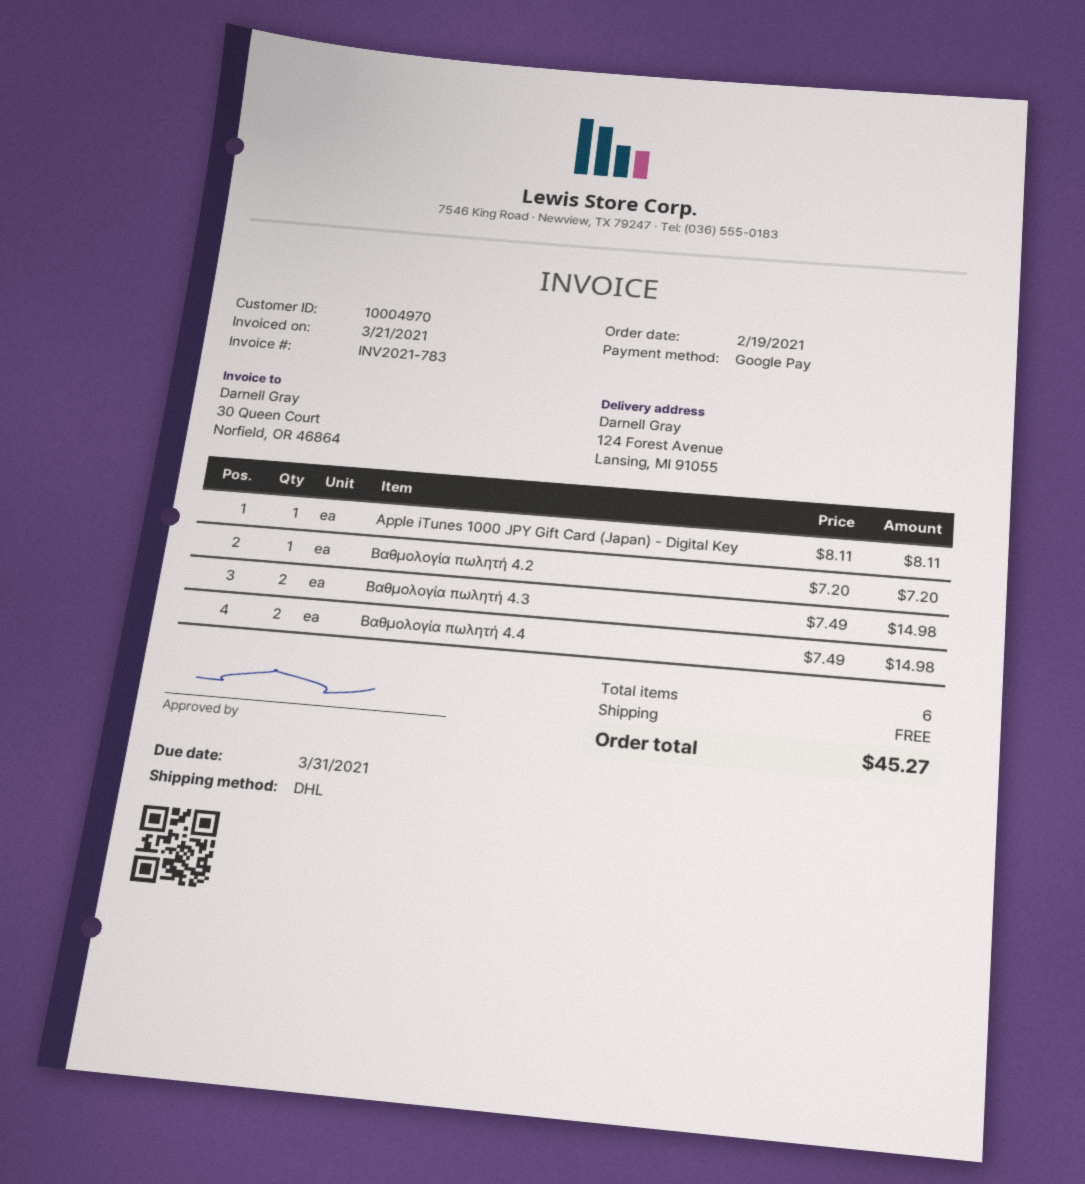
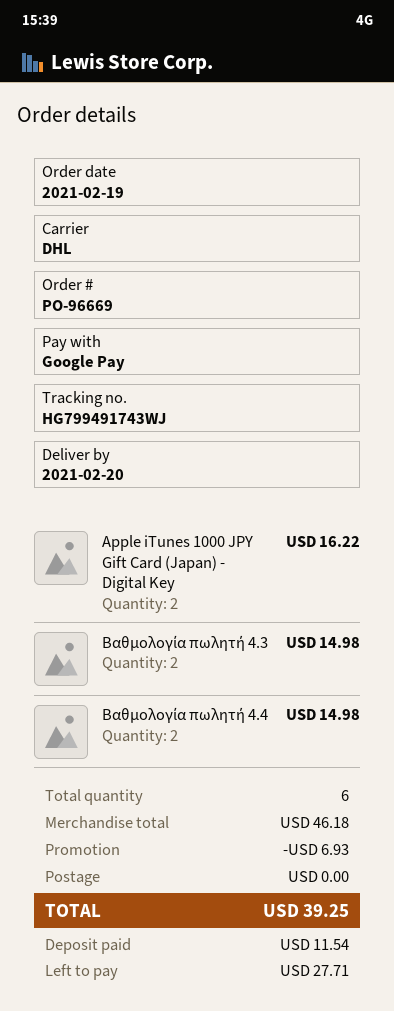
Apple iTunes 1000 JPY Gift Card (Japan) - Digital Key: 1 for 8.11 -> 2 for 16.22
Βαθμολογία πωλητή 4.2: 1 for 7.20 -> none
discount: none -> 6.93
total: 45.27 -> 39.25

